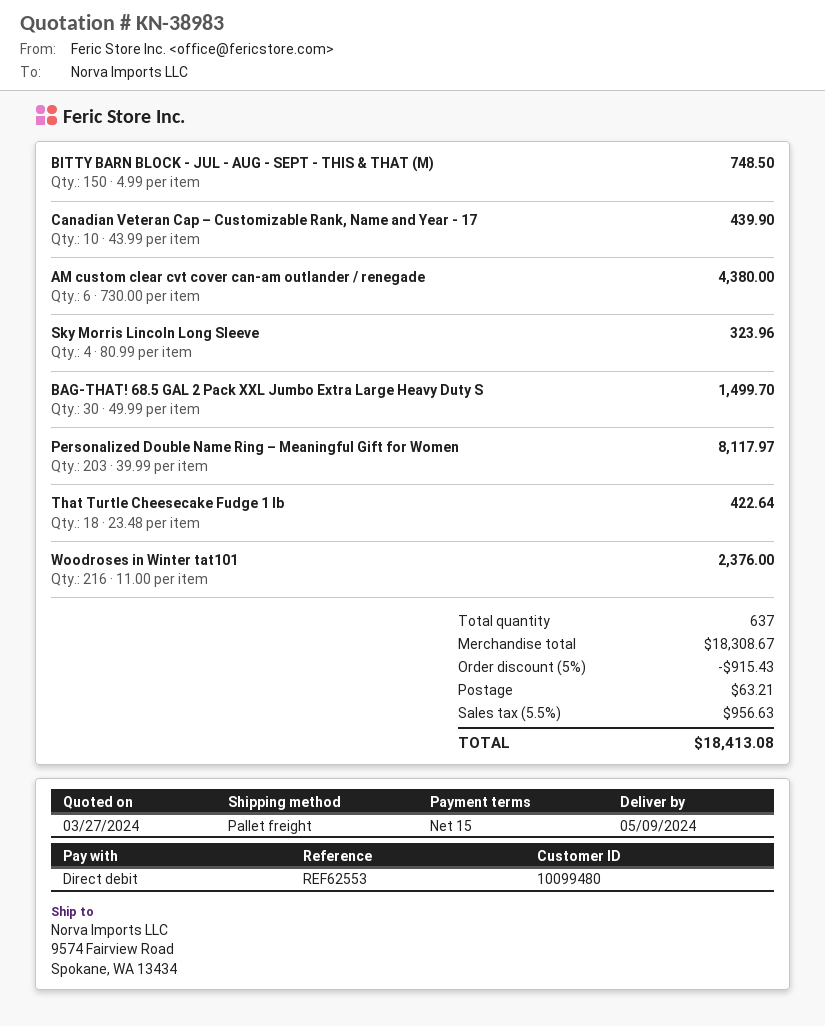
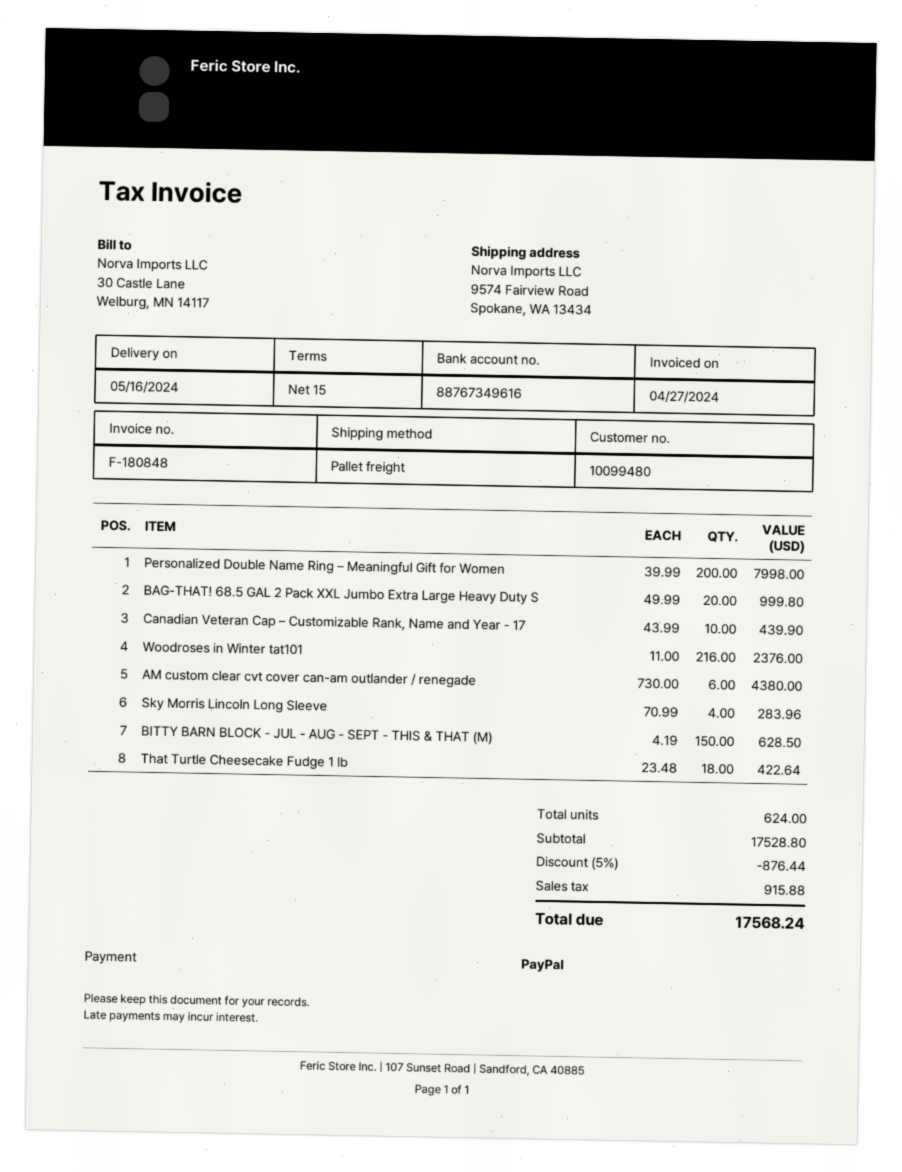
delivery date: 2024-05-09 -> 2024-05-16
payment method: direct debit -> PayPal
BITTY BARN BLOCK - JUL - AUG - SEPT - THIS & THAT (M): 150 x 4.99 = 748.50 -> 150 x 4.19 = 628.50
Sky Morris Lincoln Long Sleeve: 4 x 80.99 = 323.96 -> 4 x 70.99 = 283.96
BAG-THAT! 68.5 GAL 2 Pack XXL Jumbo Extra Large Heavy Duty S: 30 x 49.99 = 1499.70 -> 20 x 49.99 = 999.80
Personalized Double Name Ring – Meaningful Gift for Women: 203 x 39.99 = 8117.97 -> 200 x 39.99 = 7998.00
total quantity: 637 -> 624
subtotal: 18308.67 -> 17528.80
discount: 5% = 915.43 -> 5% = 876.44
shipping: 63.21 -> none
tax: 956.63 -> 915.88
total: 18413.08 -> 17568.24

